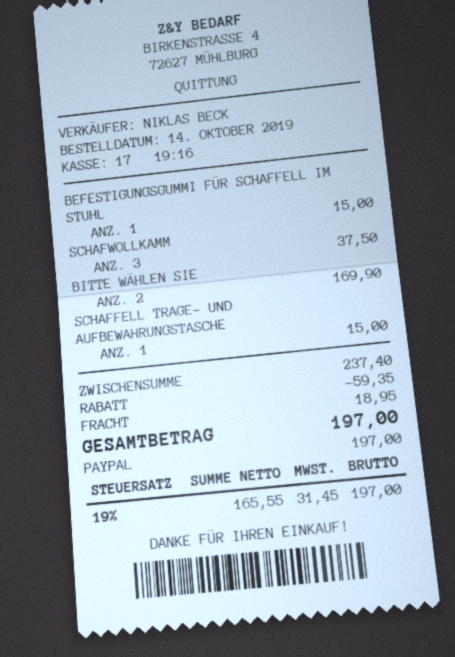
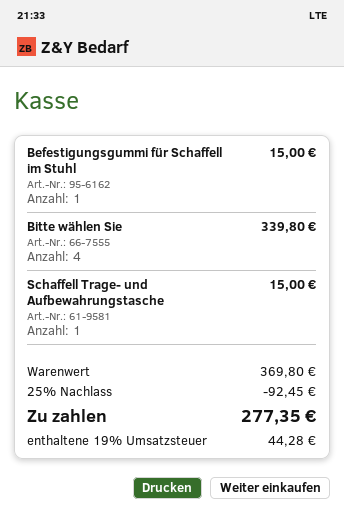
SCHAFWOLLKAMM: 3 for 37.50 -> none
BITTE WÄHLEN SIE: 2 for 169.90 -> 4 for 339.80
subtotal: 237.40 -> 369.80
discount: 59.35 -> 92.45
shipping: 18.95 -> none
tax: 19% = 31.45 -> 19% = 44.28
total: 197.00 -> 277.35

